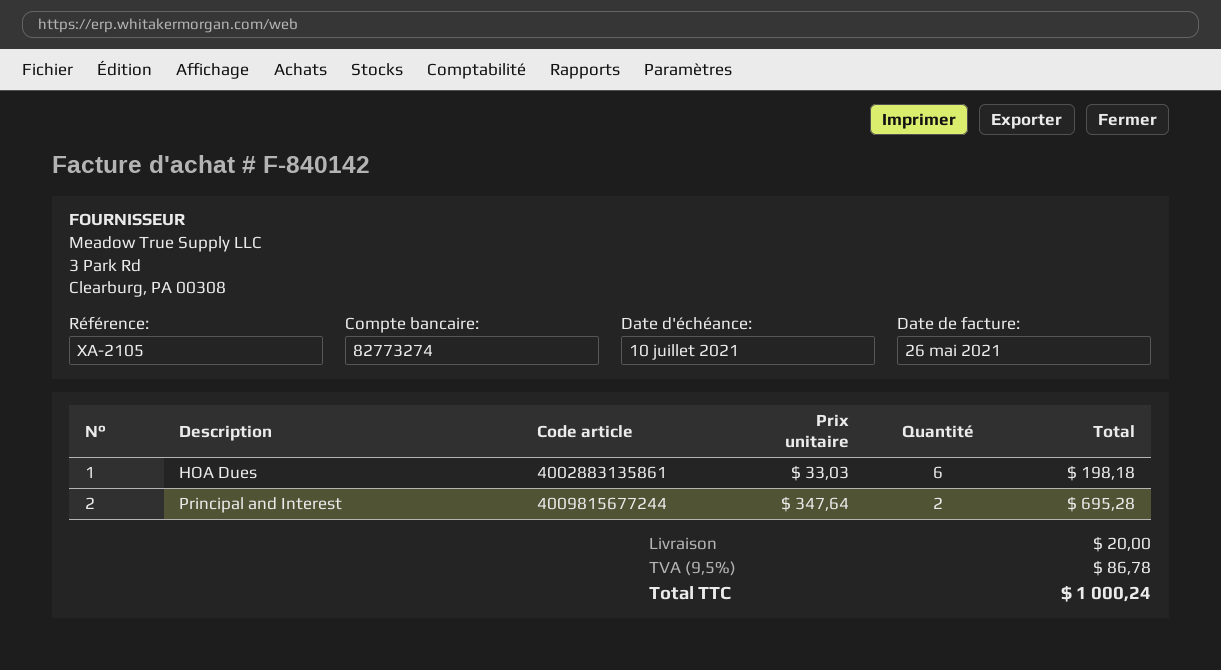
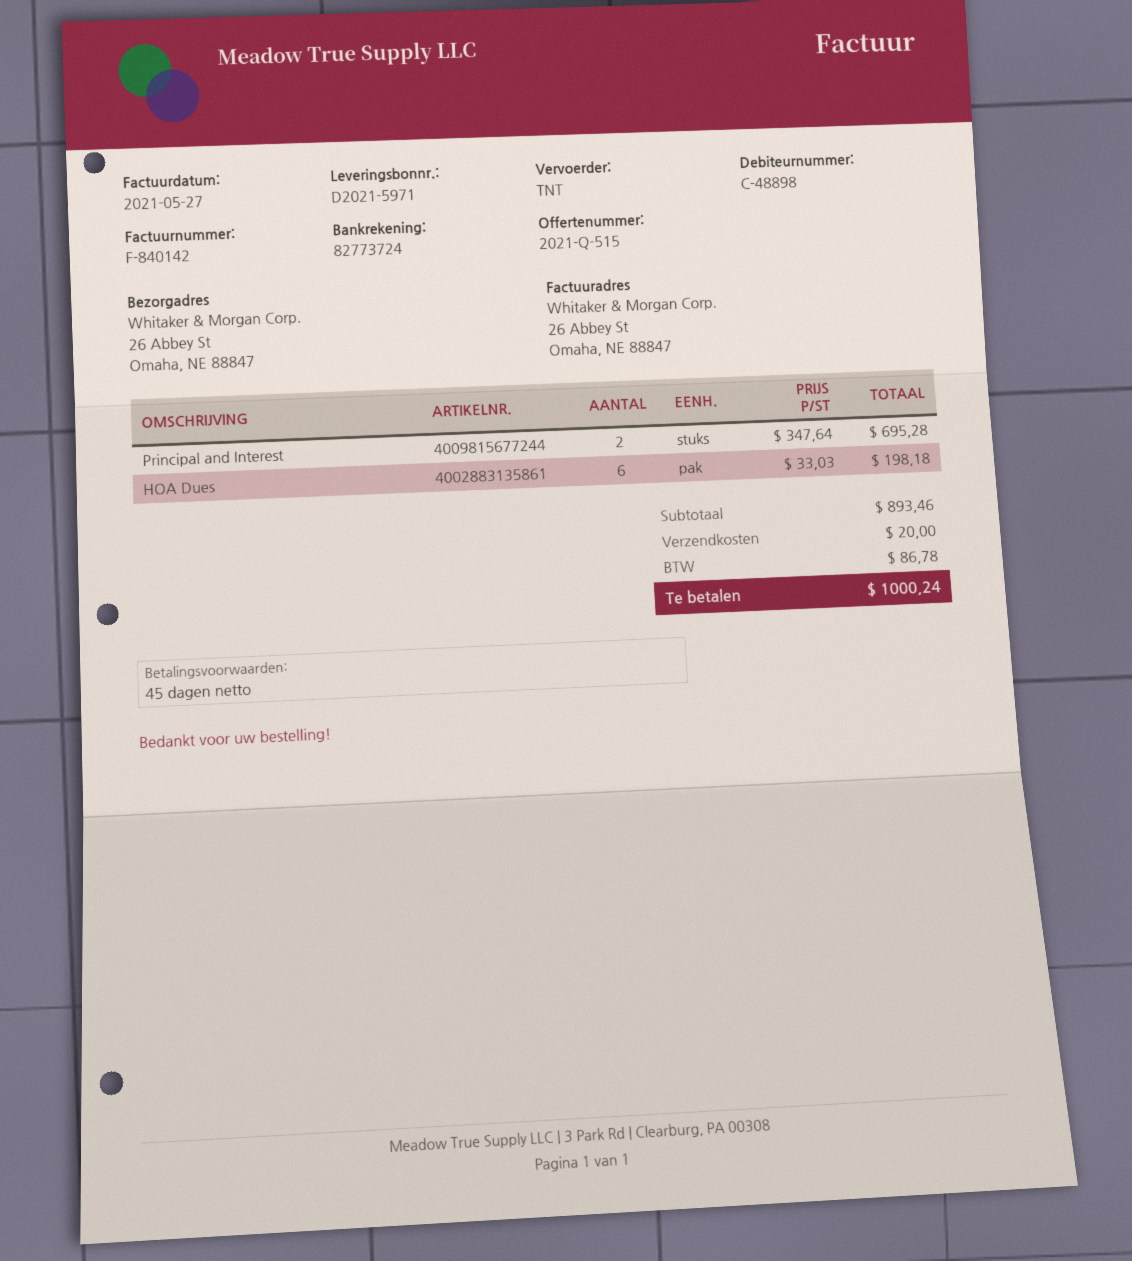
invoice date: 2021-05-26 -> 2021-05-27
bank account: 82773274 -> 82773724

